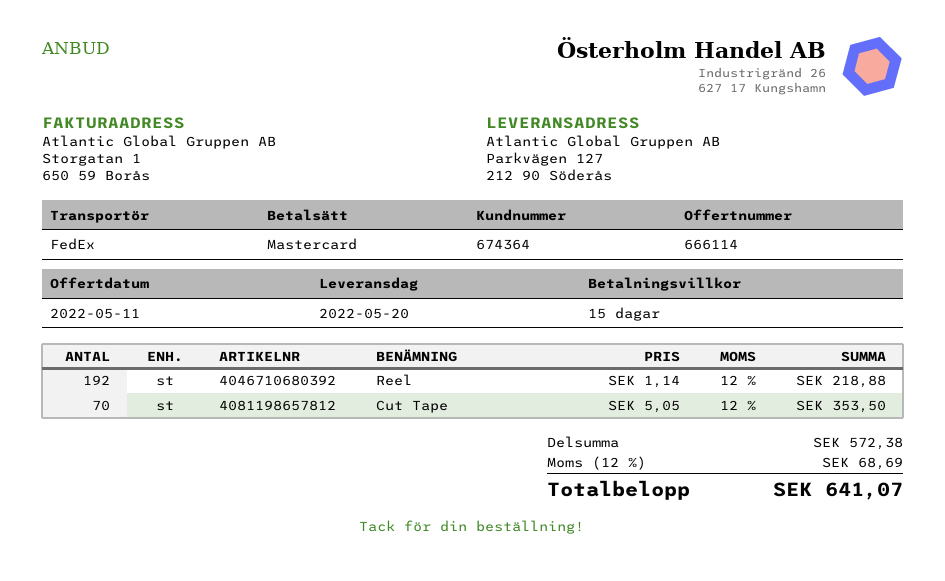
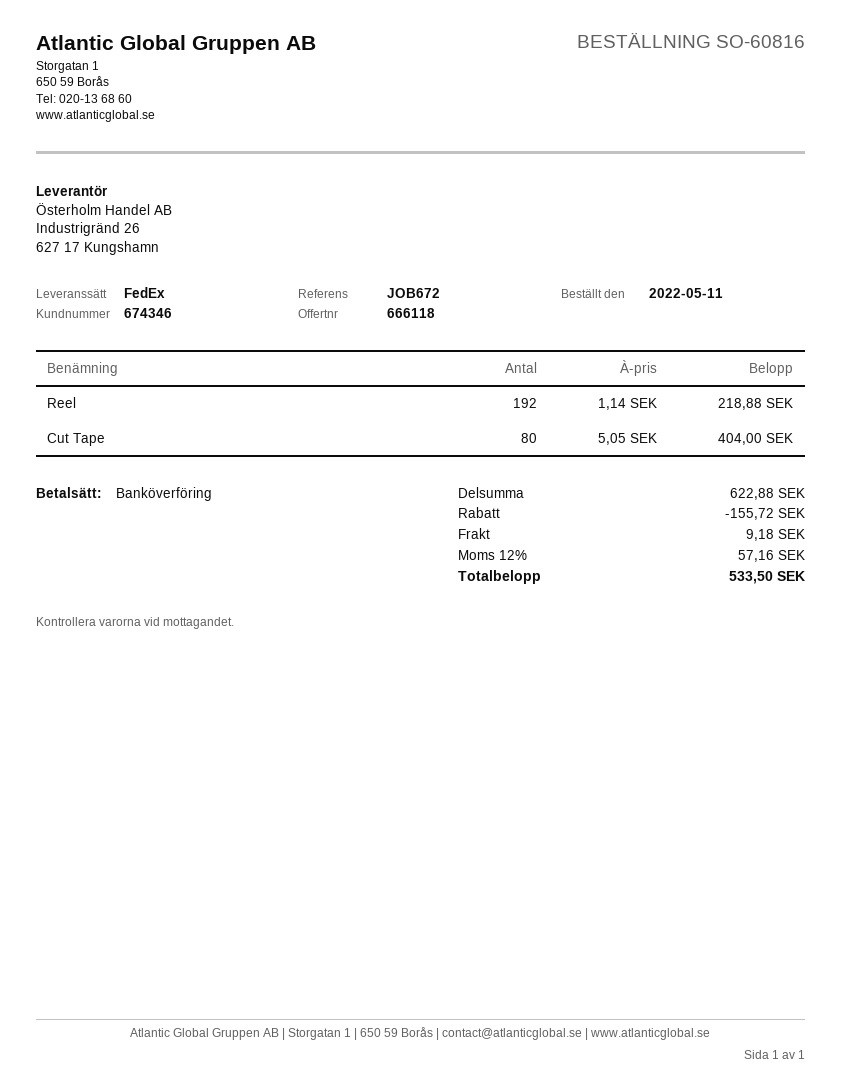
quote number: 666114 -> 666118
customer number: 674364 -> 674346
payment method: Mastercard -> bank transfer
Cut Tape: 70 x 5.05 = 353.50 -> 80 x 5.05 = 404.00
subtotal: 572.38 -> 622.88
discount: none -> 155.72
shipping: none -> 9.18
tax: 12% = 68.69 -> 12% = 57.16
total: 641.07 -> 533.50

